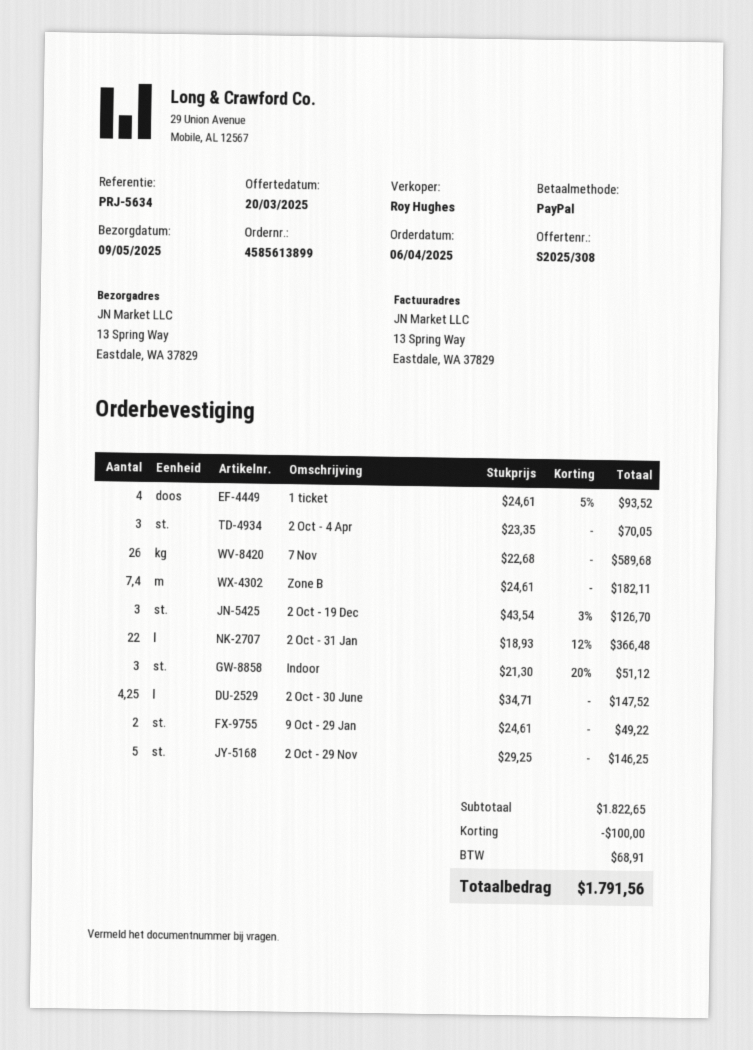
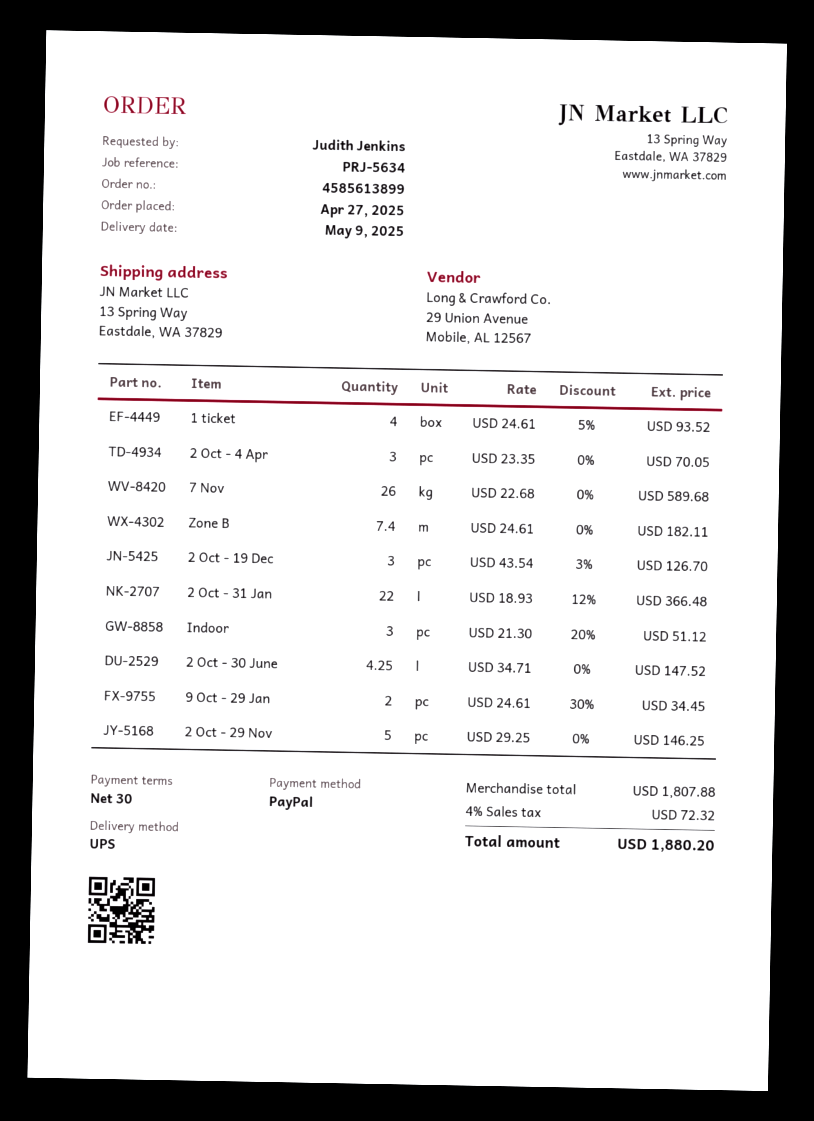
order date: 2025-04-06 -> 2025-04-27
9 Oct - 29 Jan: 2 x 24.61 = 49.22 -> 2 x 24.61 - 30% = 34.45
subtotal: 1822.65 -> 1807.88
discount: 100.00 -> none
tax: 68.91 -> 72.32
total: 1791.56 -> 1880.20

